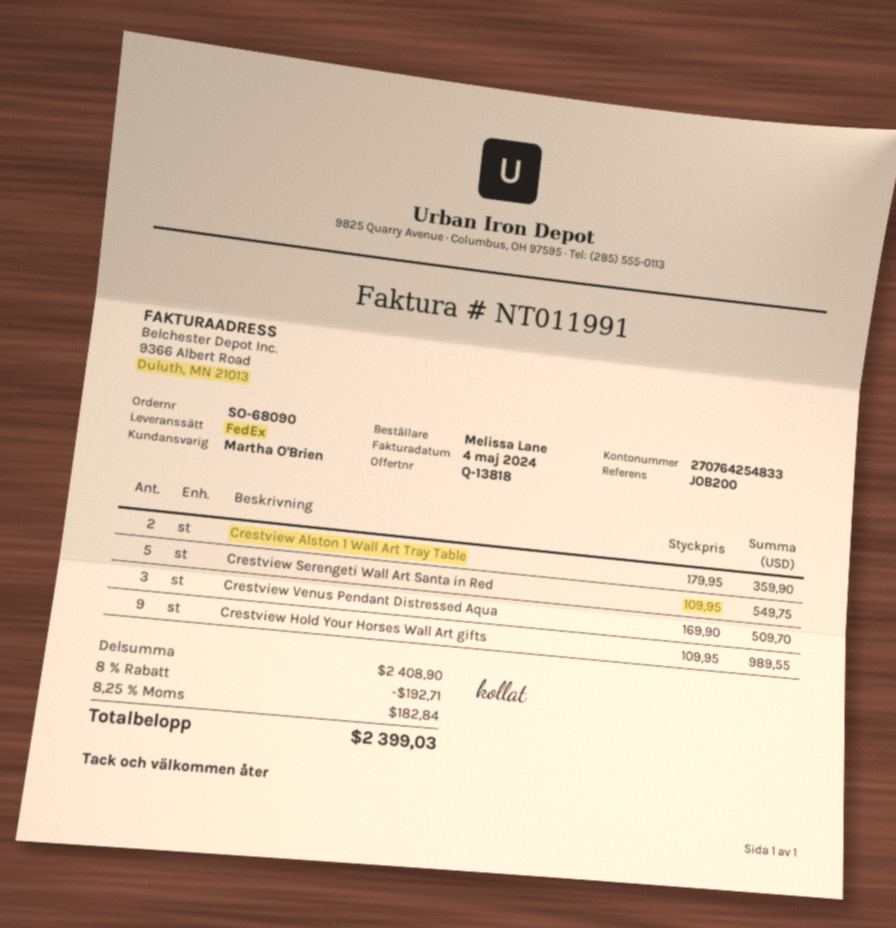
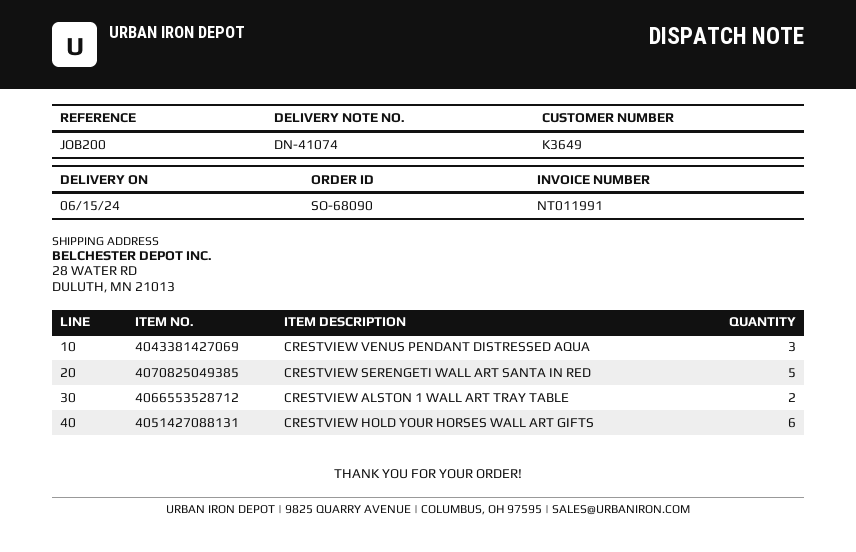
Crestview Hold Your Horses Wall Art gifts: 9 -> 6

